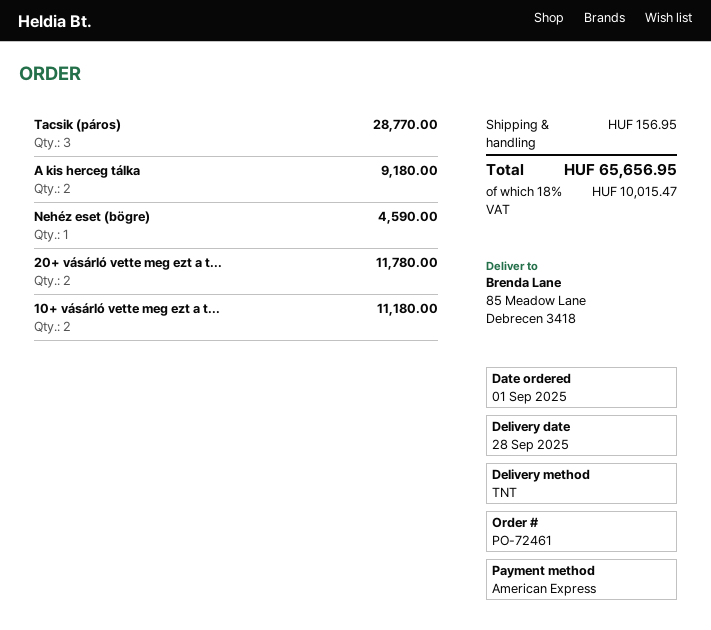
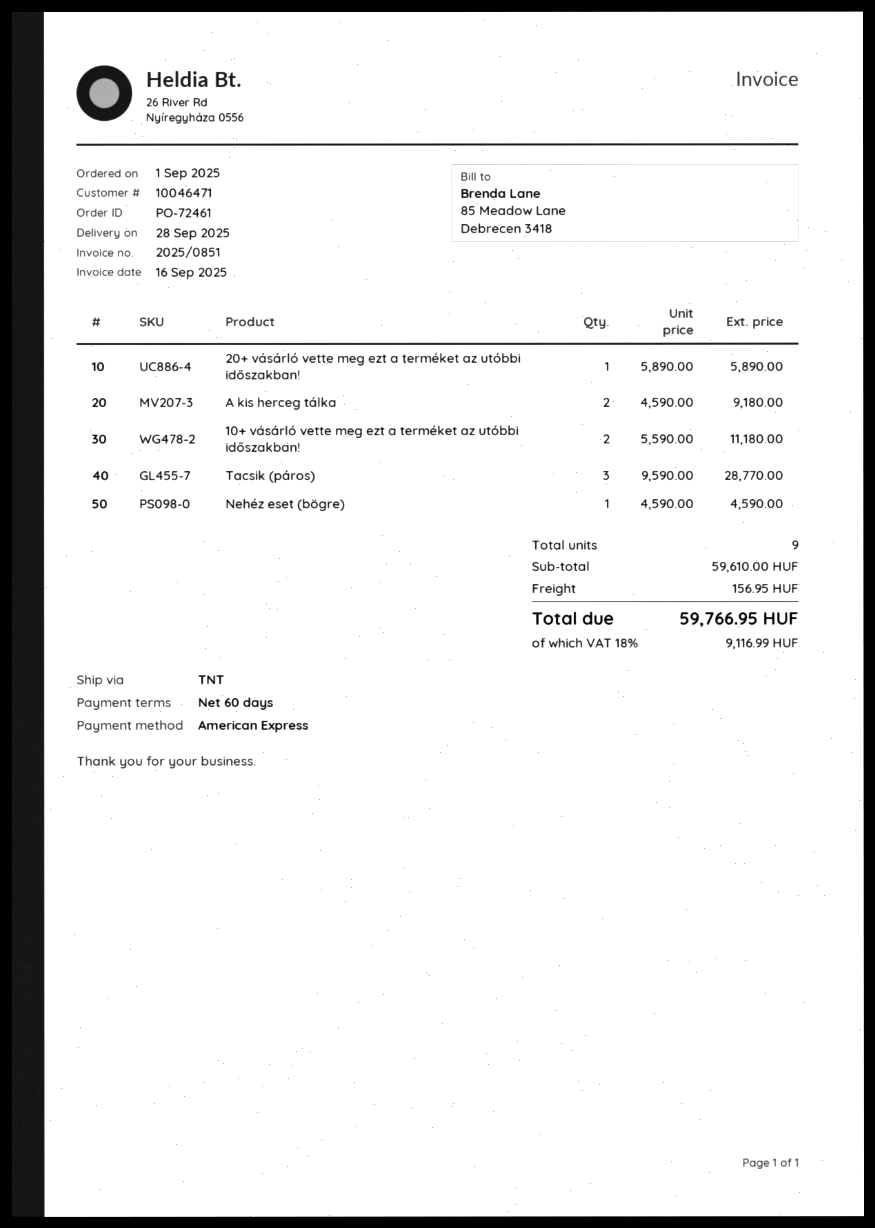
20+ vásárló vette meg ezt a t...: 2 for 11780.00 -> 1 for 5890.00
tax: 18% = 10015.47 -> 18% = 9116.99
total: 65656.95 -> 59766.95

